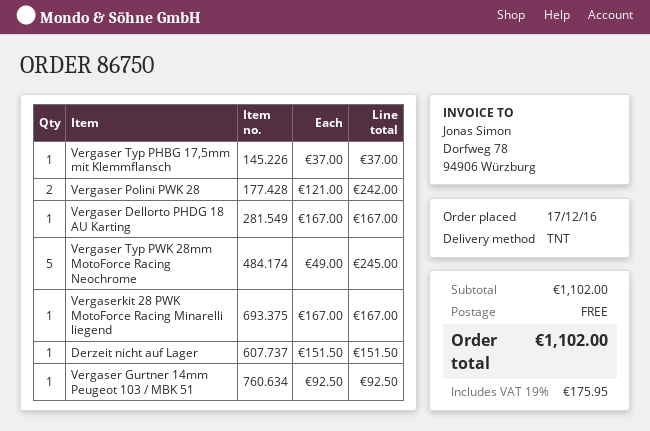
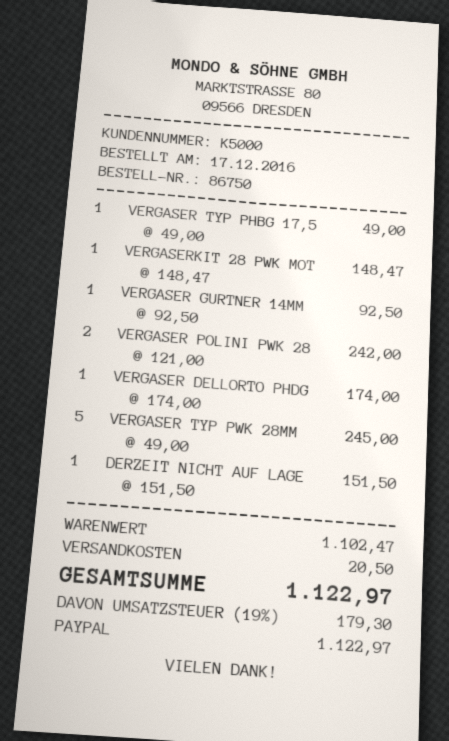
Vergaser Typ PHBG 17,5mm mit Klemmflansch: 1 x 37.00 = 37.00 -> 1 x 49.00 = 49.00
Vergaser Dellorto PHDG 18 AU Karting: 1 x 167.00 = 167.00 -> 1 x 174.00 = 174.00
Vergaserkit 28 PWK MotoForce Racing Minarelli liegend: 1 x 167.00 = 167.00 -> 1 x 148.47 = 148.47
subtotal: 1102.00 -> 1102.47
shipping: 0.00 -> 20.50
tax: 19% = 175.95 -> 19% = 179.30
total: 1102.00 -> 1122.97

